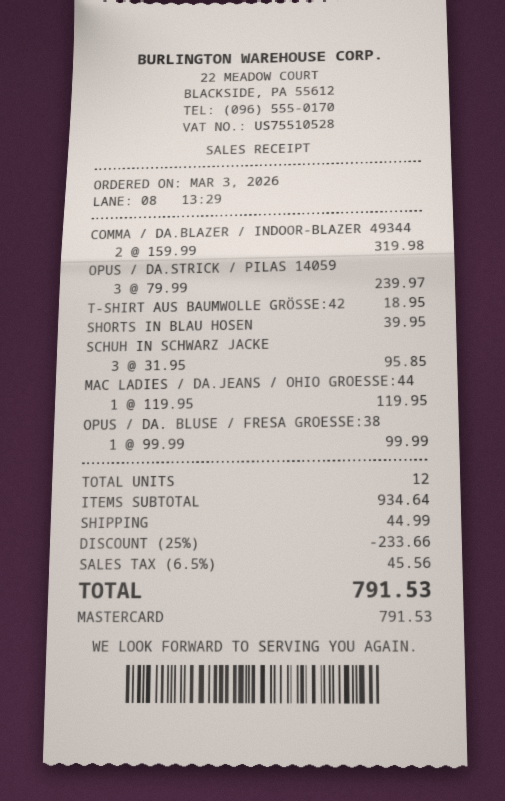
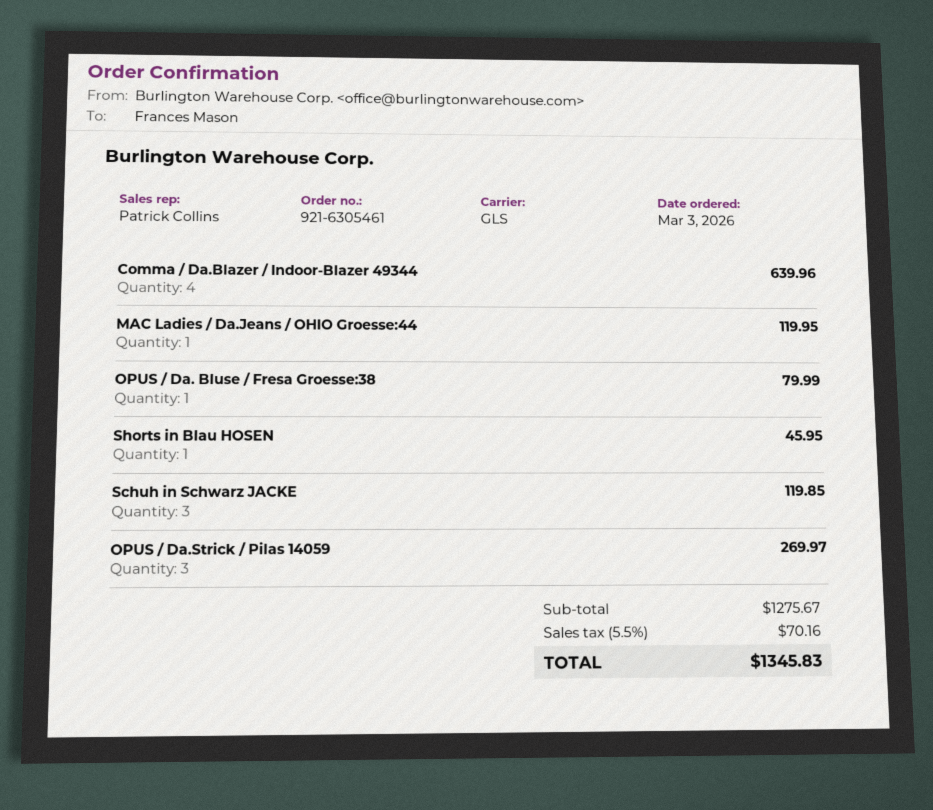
COMMA / DA.BLAZER / INDOOR-BLAZER 49344: 2 for 319.98 -> 4 for 639.96
OPUS / DA.STRICK / PILAS 14059: 3 for 239.97 -> 3 for 269.97
T-SHIRT AUS BAUMWOLLE GRÖSSE:42: 1 for 18.95 -> none
SHORTS IN BLAU HOSEN: 1 for 39.95 -> 1 for 45.95
SCHUH IN SCHWARZ JACKE: 3 for 95.85 -> 3 for 119.85
OPUS / DA. BLUSE / FRESA GROESSE:38: 1 for 99.99 -> 1 for 79.99
subtotal: 934.64 -> 1275.67
discount: 25% = 233.66 -> none
shipping: 44.99 -> none
tax: 6.5% = 45.56 -> 5.5% = 70.16
total: 791.53 -> 1345.83

